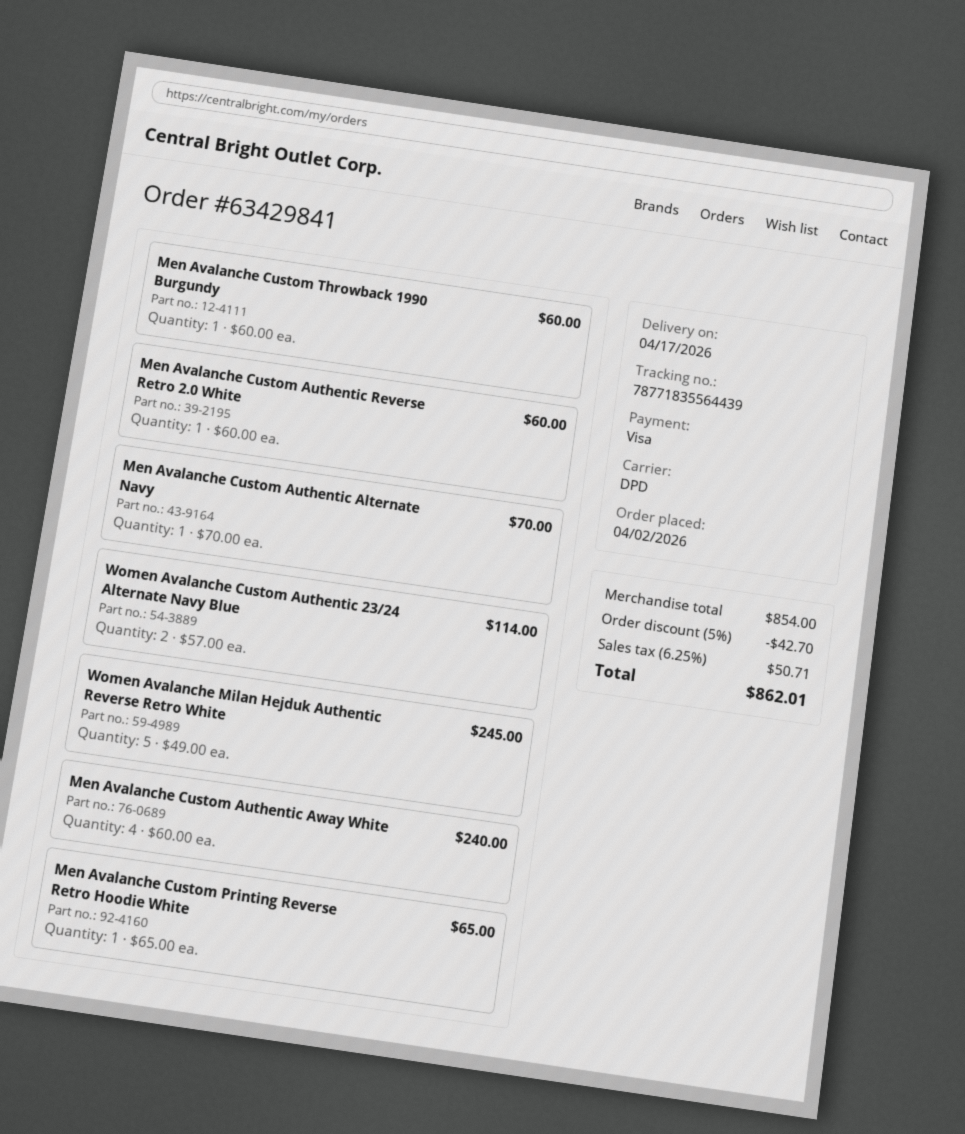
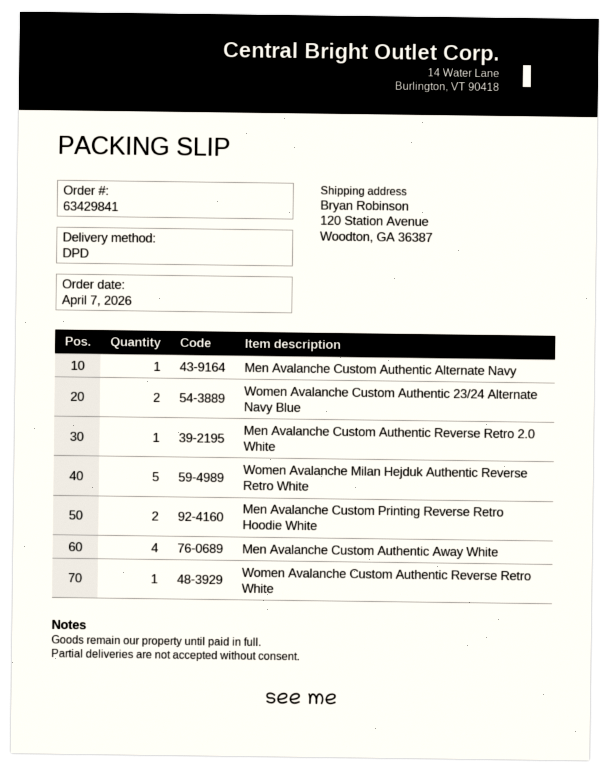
order date: 2026-04-02 -> 2026-04-07
Men Avalanche Custom Throwback 1990 Burgundy: 1 -> none
Men Avalanche Custom Printing Reverse Retro Hoodie White: 1 -> 2
Women Avalanche Custom Authentic Reverse Retro White: none -> 1

